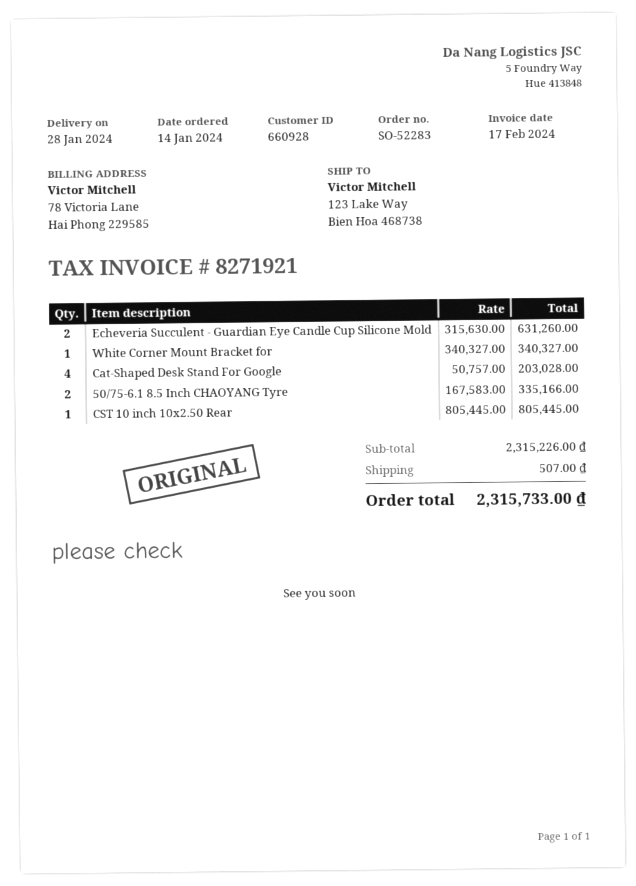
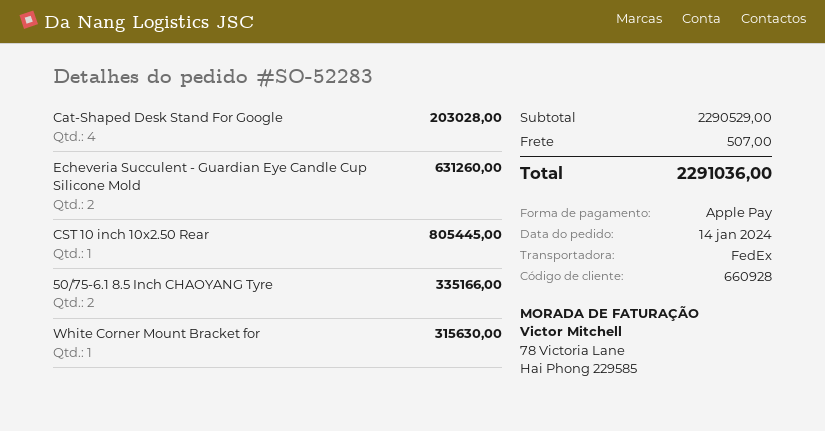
White Corner Mount Bracket for: 1 for 340327.00 -> 1 for 315630.00
subtotal: 2315226.00 -> 2290529.00
total: 2315733.00 -> 2291036.00

